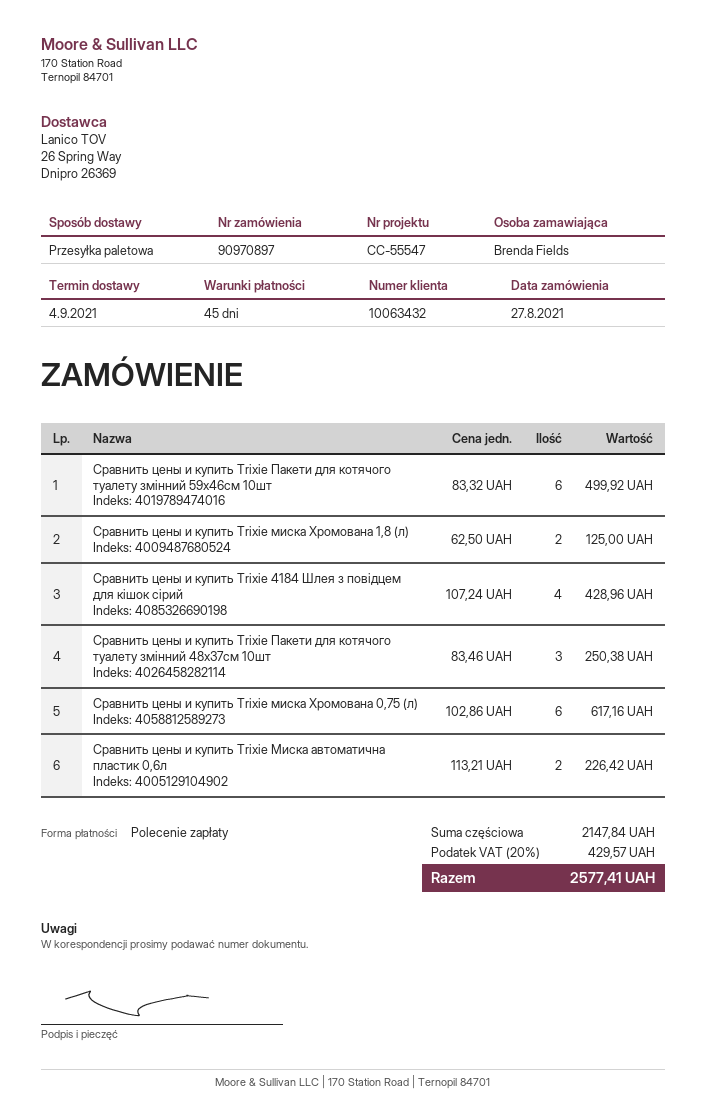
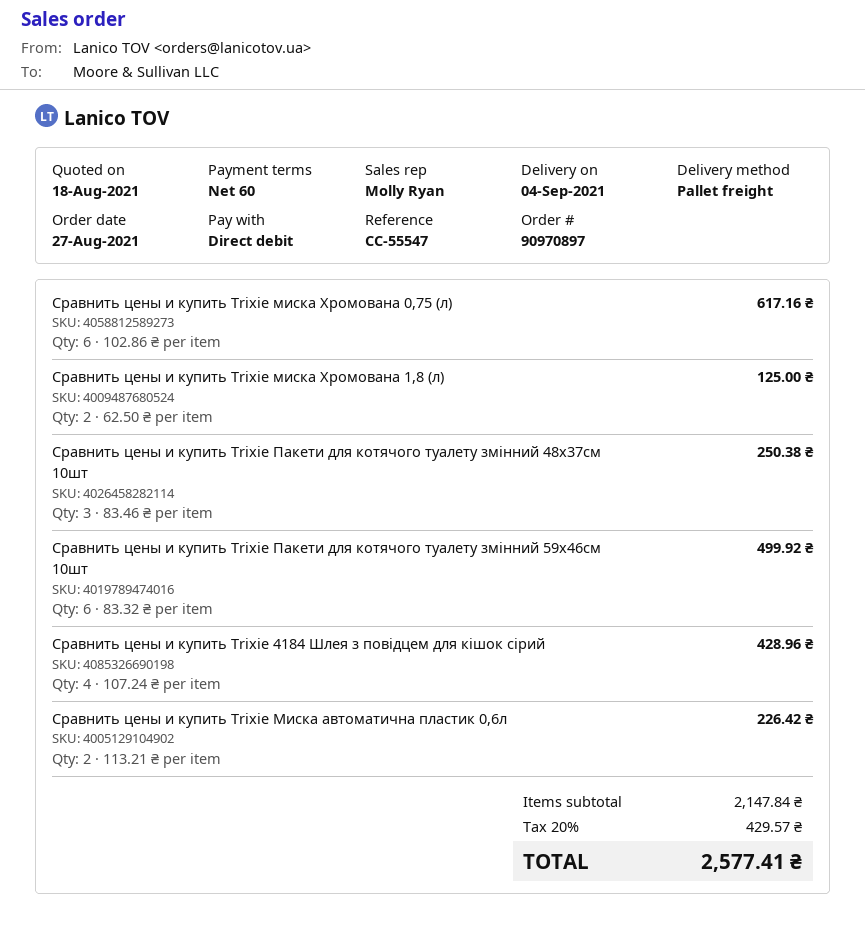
payment terms: 45 days -> 60 days

